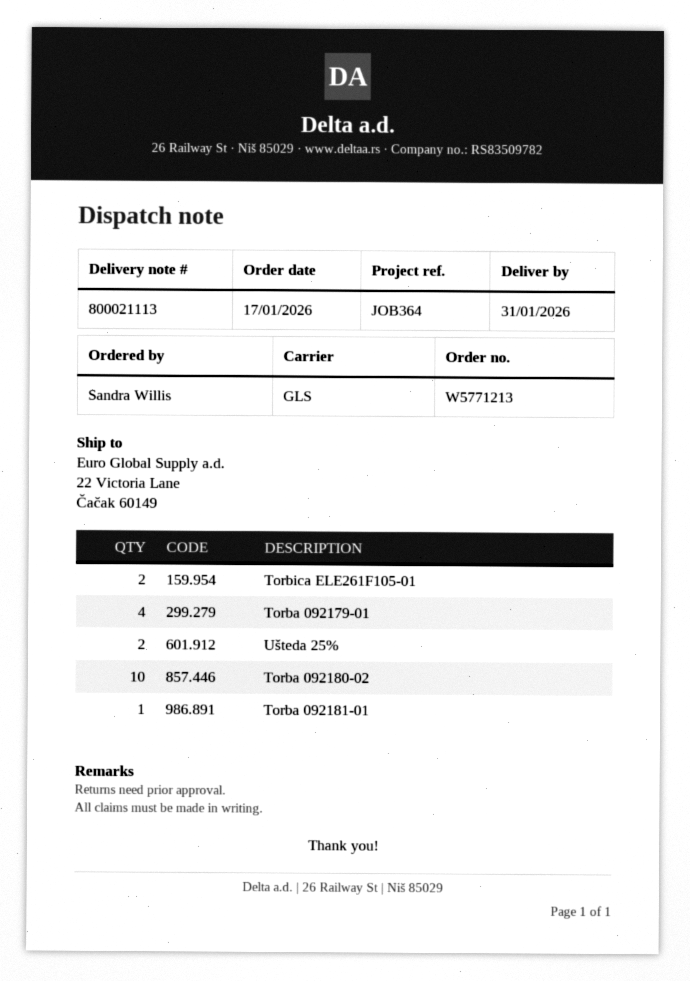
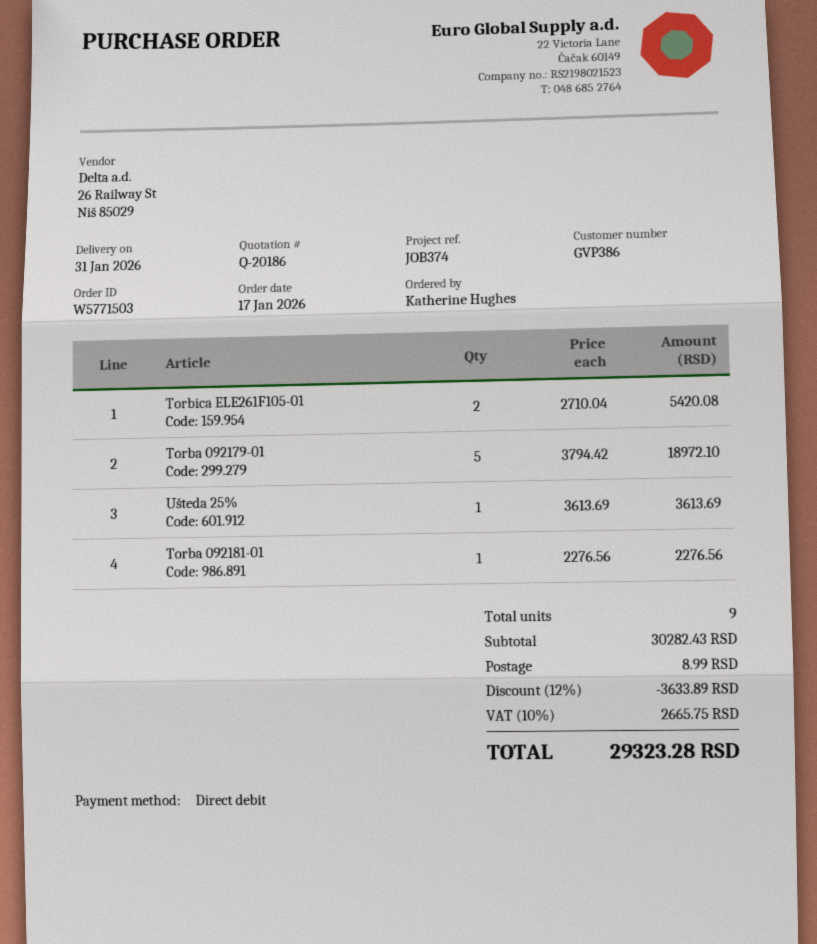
order number: W5771213 -> W5771503
reference: JOB364 -> JOB374
ordered by: Sandra Willis -> Katherine Hughes
Torba 092179-01: 4 -> 5
Ušteda 25%: 2 -> 1
Torba 092180-02: 10 -> none

